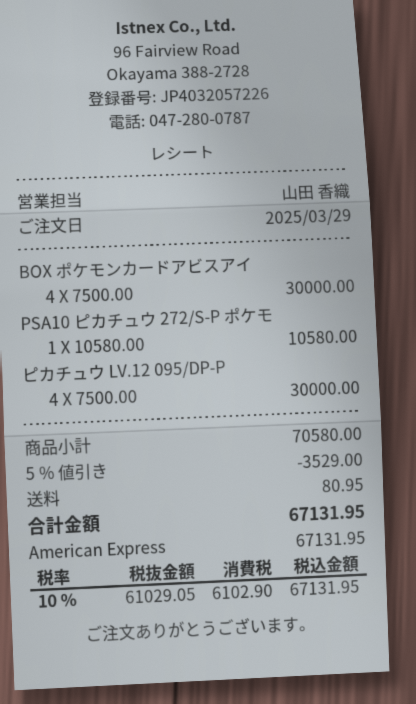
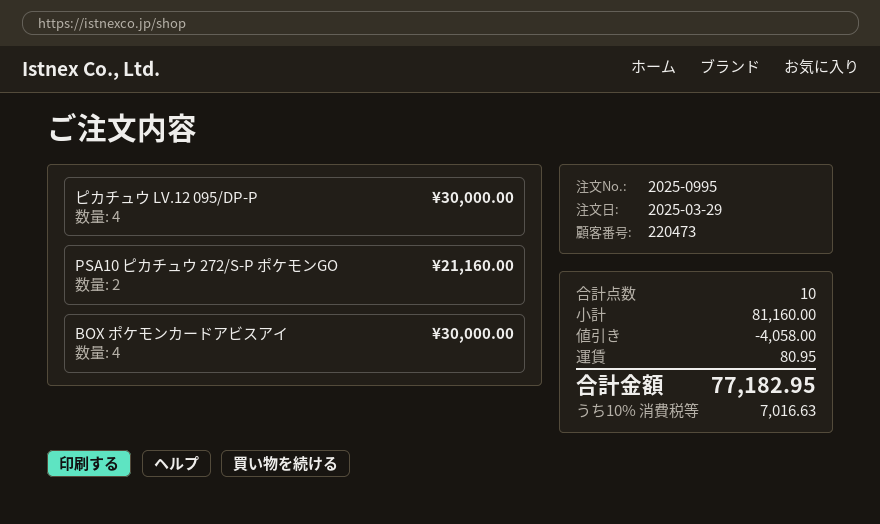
PSA10 ピカチュウ 272/S-P ポケモ: 1 for 10580.00 -> 2 for 21160.00
subtotal: 70580.00 -> 81160.00
discount: 3529.00 -> 4058.00
tax: 10% = 6102.90 -> 10% = 7016.63
total: 67131.95 -> 77182.95

